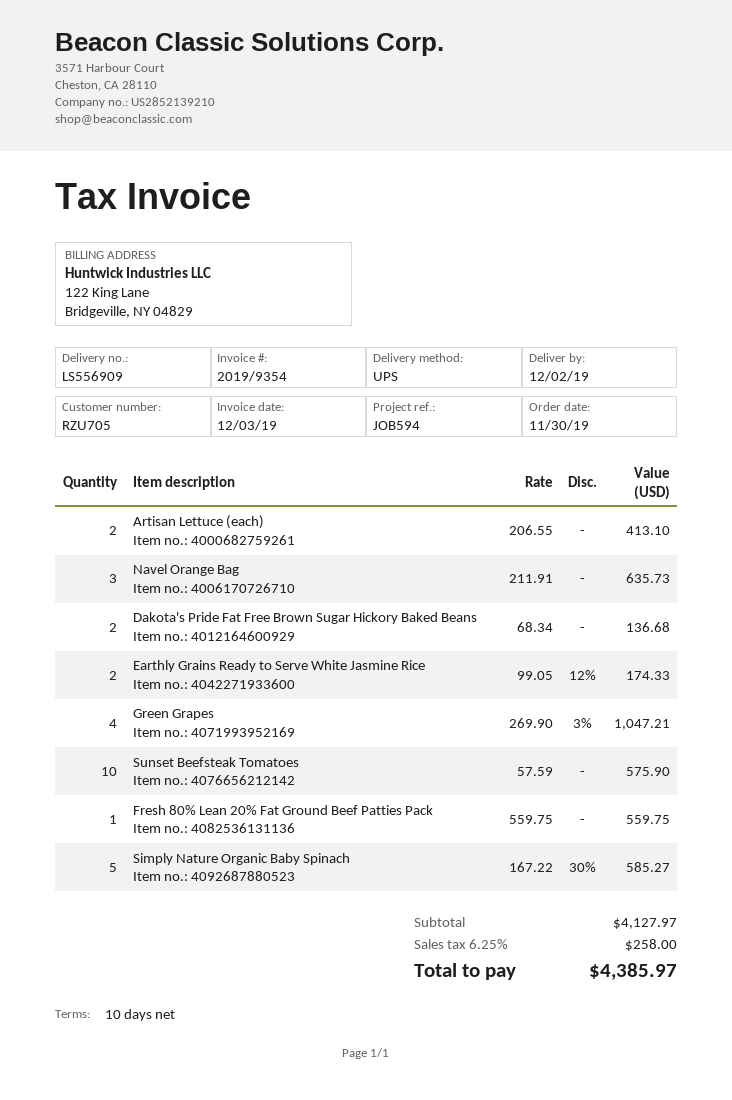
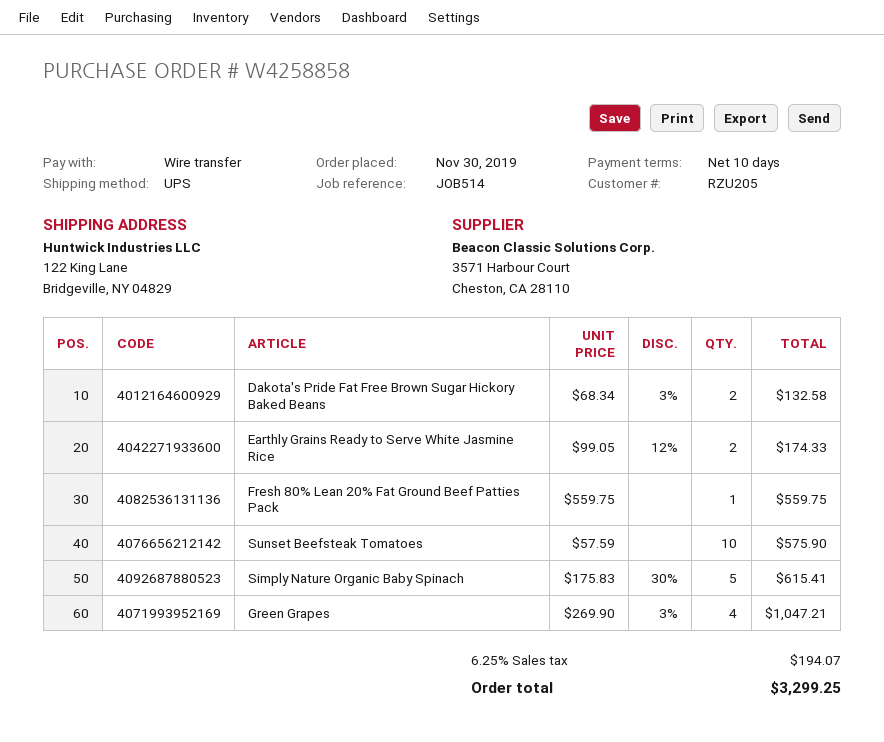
customer number: RZU705 -> RZU205
reference: JOB594 -> JOB514
Artisan Lettuce (each): 2 x 206.55 = 413.10 -> none
Navel Orange Bag: 3 x 211.91 = 635.73 -> none
Dakota's Pride Fat Free Brown Sugar Hickory Baked Beans: 2 x 68.34 = 136.68 -> 2 x 68.34 - 3% = 132.58
Simply Nature Organic Baby Spinach: 5 x 167.22 - 30% = 585.27 -> 5 x 175.83 - 30% = 615.41
tax: 6.25% = 258.00 -> 6.25% = 194.07
total: 4385.97 -> 3299.25

